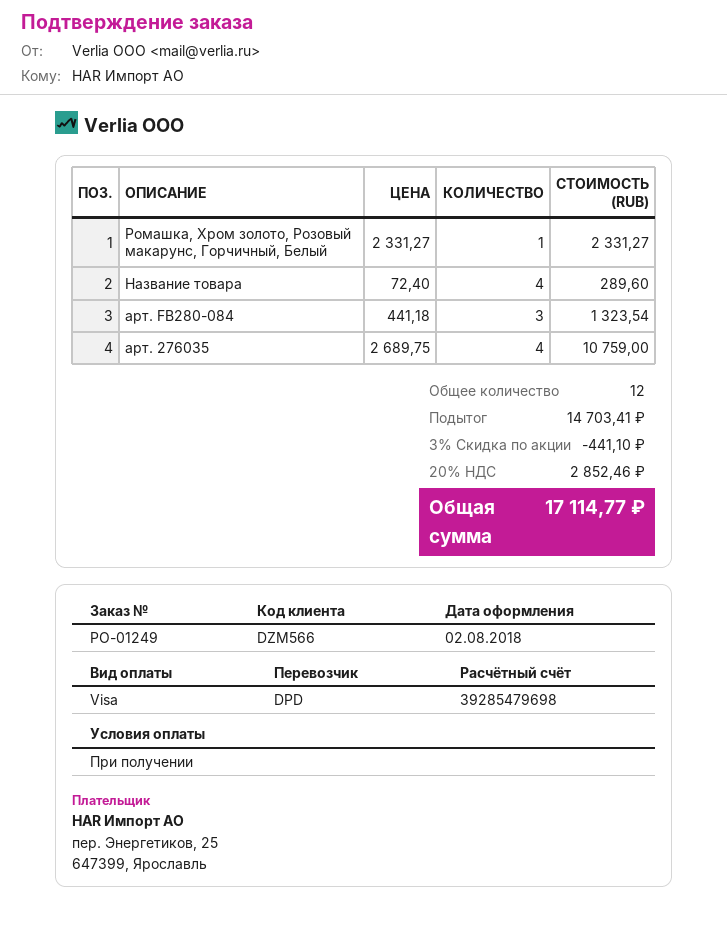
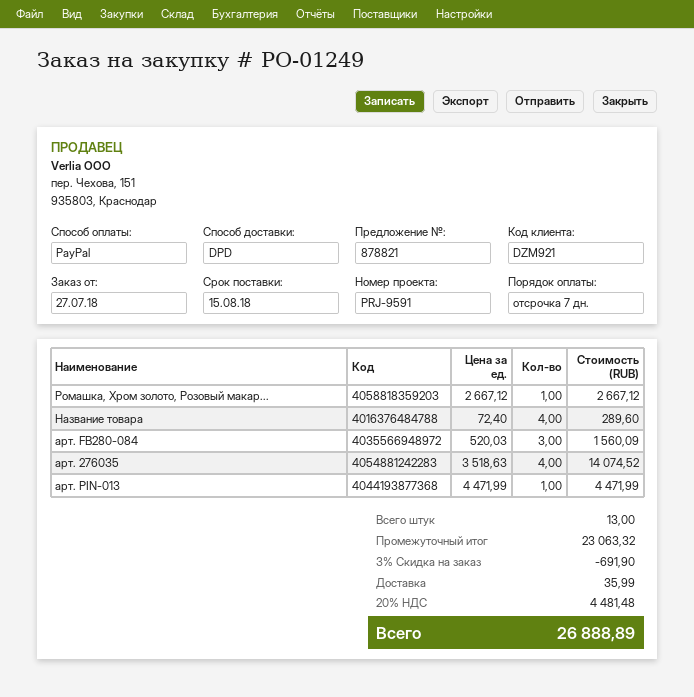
order date: 2018-08-02 -> 2018-07-27
payment terms: on receipt -> 7 days
customer number: DZM566 -> DZM921
payment method: Visa -> PayPal
Ромашка, Хром золото, Розовый макарунс, Горчичный, Белый: 1 x 2331.27 = 2331.27 -> 1 x 2667.12 = 2667.12
арт. FB280-084: 3 x 441.18 = 1323.54 -> 3 x 520.03 = 1560.09
арт. 276035: 4 x 2689.75 = 10759.00 -> 4 x 3518.63 = 14074.52
арт. PIN-013: none -> 1 x 4471.99 = 4471.99
total quantity: 12 -> 13
subtotal: 14703.41 -> 23063.32
discount: 3% = 441.10 -> 3% = 691.90
shipping: none -> 35.99
tax: 20% = 2852.46 -> 20% = 4481.48
total: 17114.77 -> 26888.89

